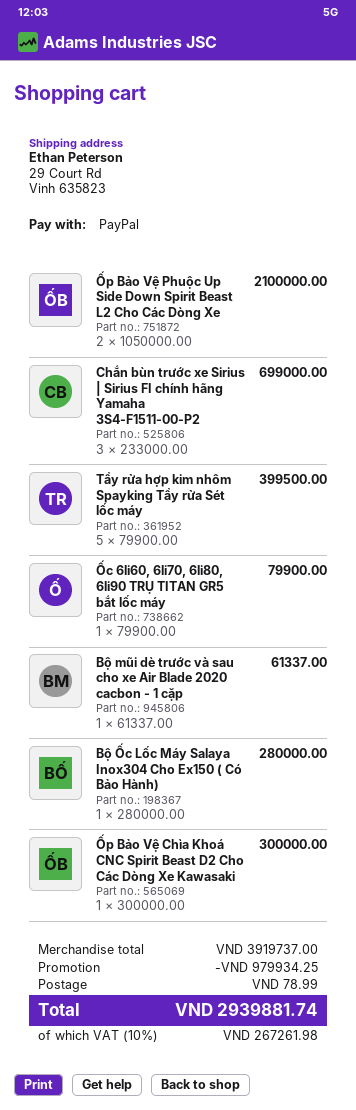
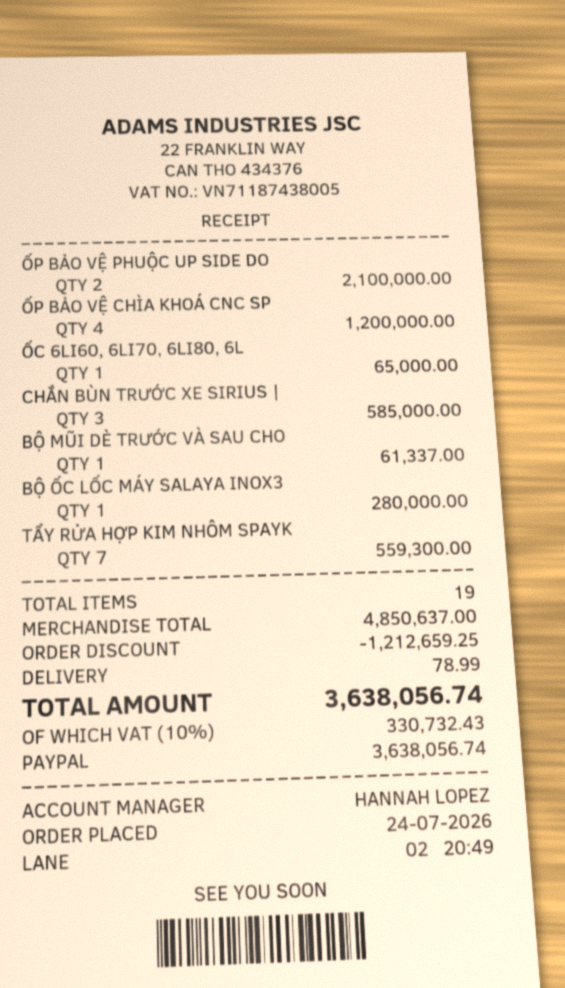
Chắn bùn trước xe Sirius | Sirius FI chính hãng Yamaha 3S4-F1511-00-P2: 3 for 699000.00 -> 3 for 585000.00
Tẩy rửa hợp kim nhôm Spayking Tẩy rửa Sét lốc máy: 5 for 399500.00 -> 7 for 559300.00
Ốc 6li60, 6li70, 6li80, 6li90 TRỤ TITAN GR5 bắt lốc máy: 1 for 79900.00 -> 1 for 65000.00
Ốp Bảo Vệ Chìa Khoá CNC Spirit Beast D2 Cho Các Dòng Xe Kawasaki: 1 for 300000.00 -> 4 for 1200000.00
subtotal: 3919737.00 -> 4850637.00
discount: 979934.25 -> 1212659.25
tax: 10% = 267261.98 -> 10% = 330732.43
total: 2939881.74 -> 3638056.74

